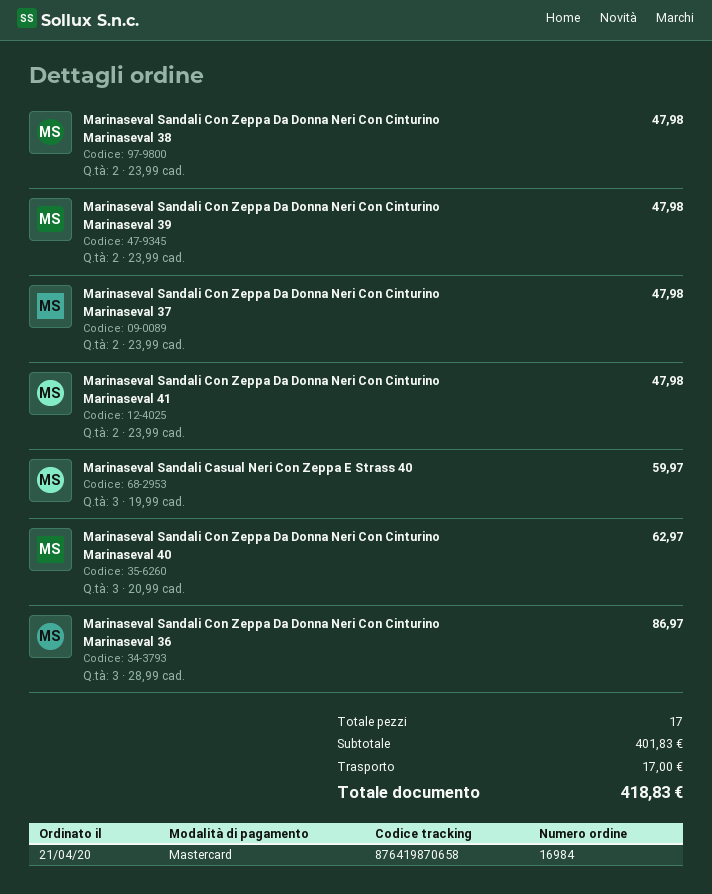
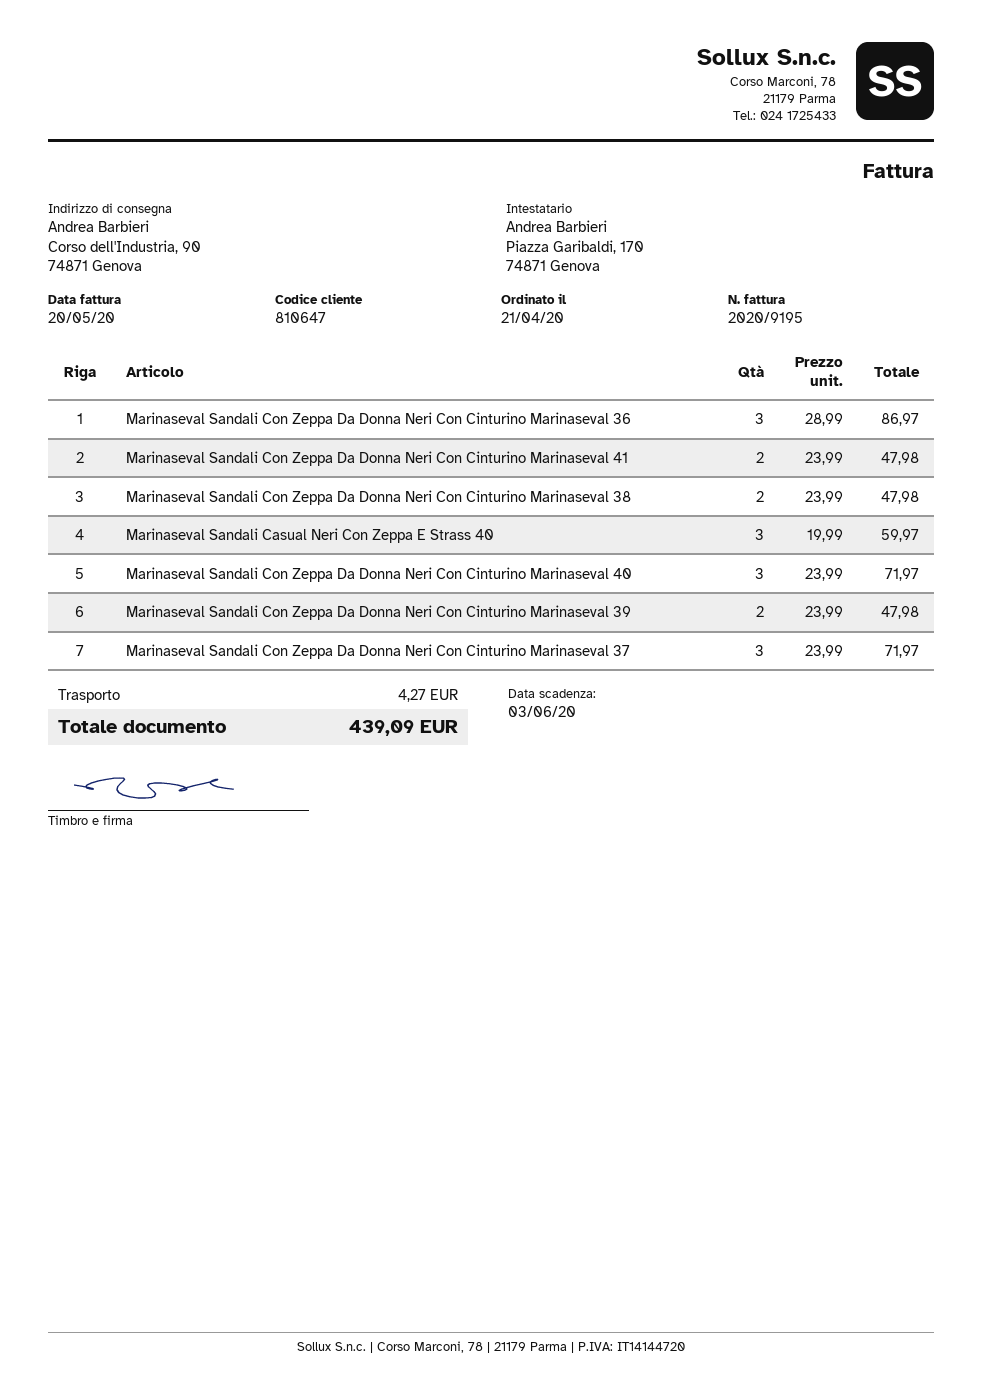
Marinaseval Sandali Con Zeppa Da Donna Neri Con Cinturino Marinaseval 37: 2 x 23.99 = 47.98 -> 3 x 23.99 = 71.97
Marinaseval Sandali Con Zeppa Da Donna Neri Con Cinturino Marinaseval 40: 3 x 20.99 = 62.97 -> 3 x 23.99 = 71.97
shipping: 17.00 -> 4.27
total: 418.83 -> 439.09

